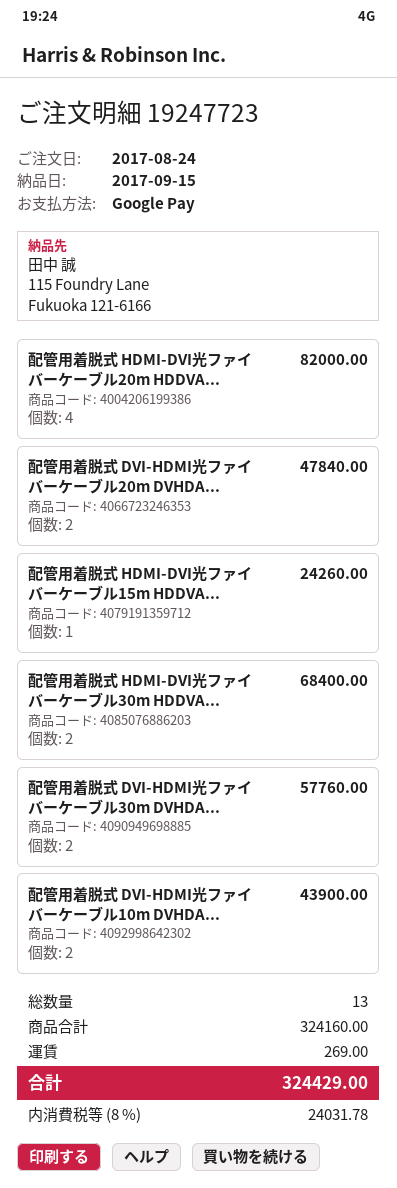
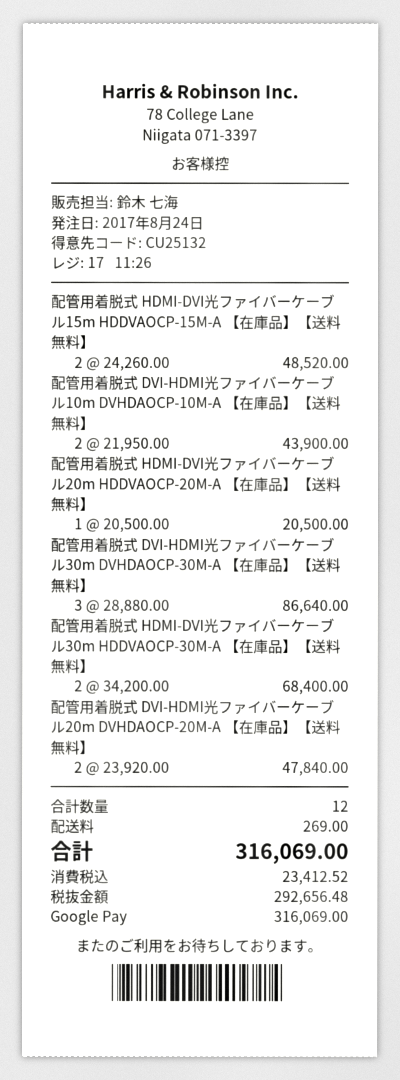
配管用着脱式 HDMI-DVI光ファイバーケーブル20m HDDVA...: 4 for 82000.00 -> 1 for 20500.00
配管用着脱式 HDMI-DVI光ファイバーケーブル15m HDDVA...: 1 for 24260.00 -> 2 for 48520.00
配管用着脱式 DVI-HDMI光ファイバーケーブル30m DVHDA...: 2 for 57760.00 -> 3 for 86640.00
total quantity: 13 -> 12
tax: 24031.78 -> 23412.52
total: 324429.00 -> 316069.00

